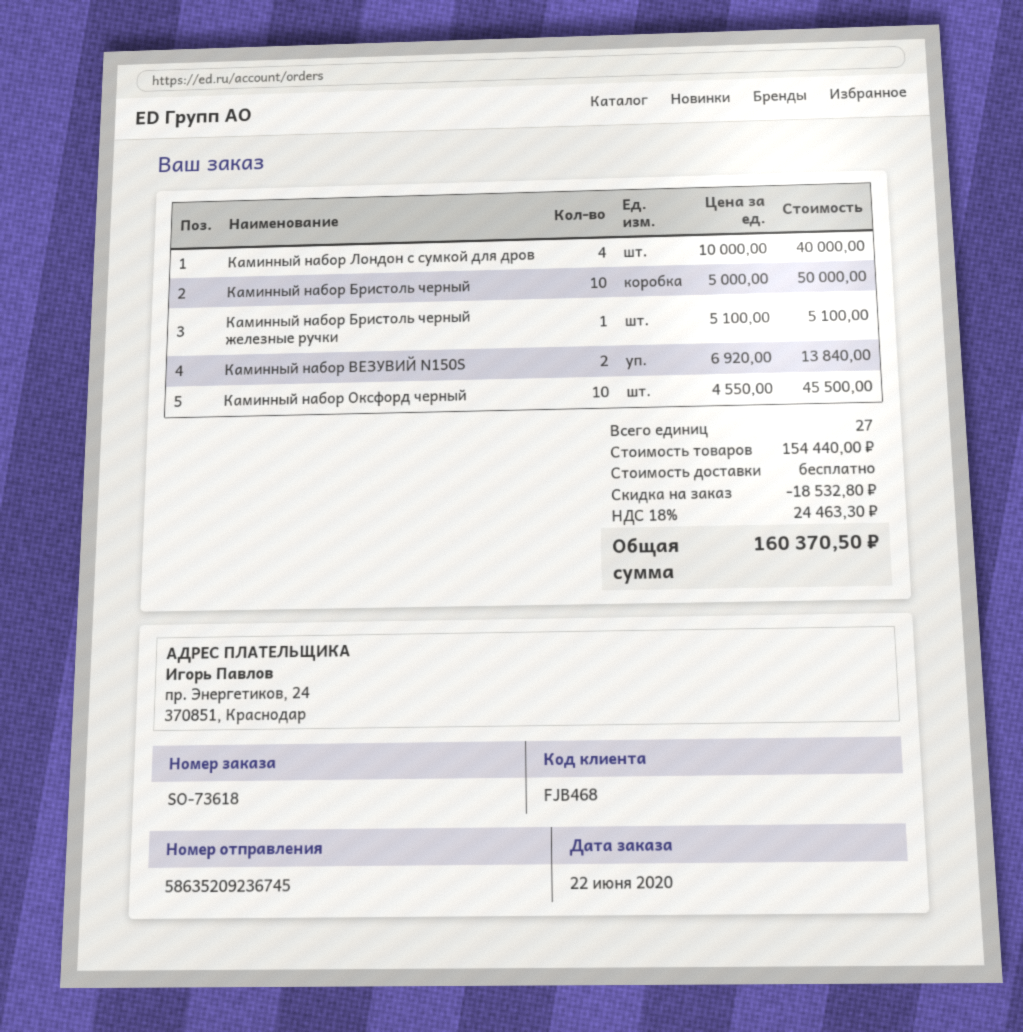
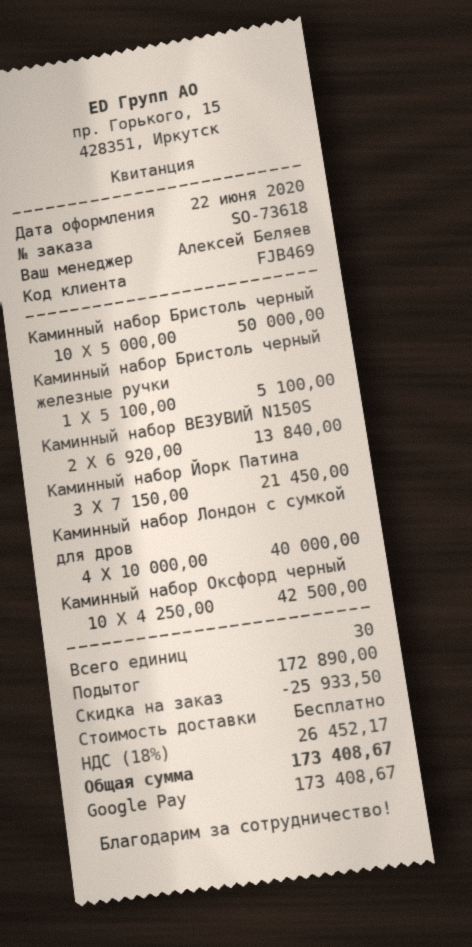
customer number: FJB468 -> FJB469
Каминный набор Оксфорд черный: 10 x 4550.00 = 45500.00 -> 10 x 4250.00 = 42500.00
Каминный набор Йорк Патина: none -> 3 x 7150.00 = 21450.00
total quantity: 27 -> 30
subtotal: 154440.00 -> 172890.00
discount: 18532.80 -> 25933.50
tax: 18% = 24463.30 -> 18% = 26452.17
total: 160370.50 -> 173408.67

